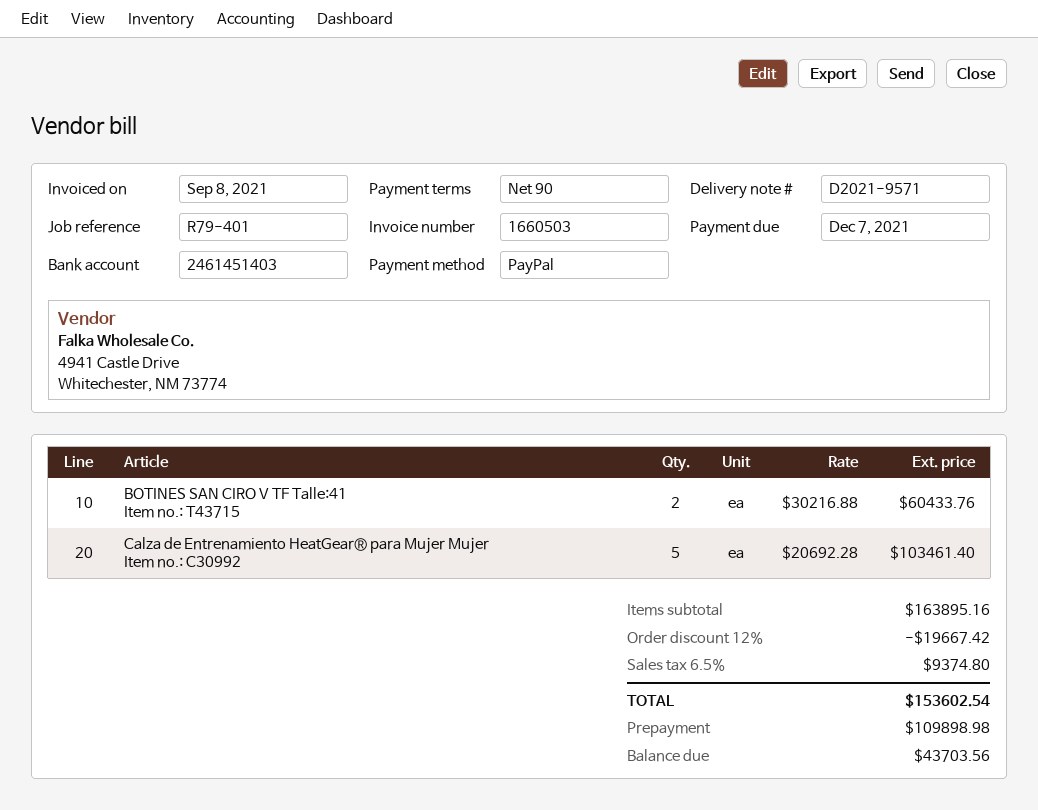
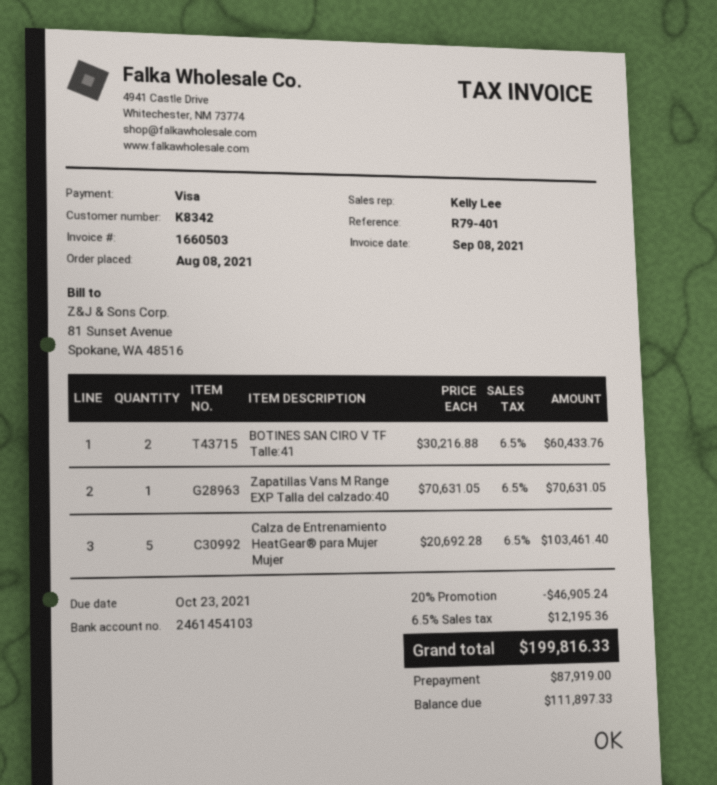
due date: 2021-12-07 -> 2021-10-23
payment method: PayPal -> Visa
bank account: 2461451403 -> 2461454103
Zapatillas Vans M Range EXP Talla del calzado:40: none -> 1 x 70631.05 = 70631.05
discount: 12% = 19667.42 -> 20% = 46905.24
tax: 6.5% = 9374.80 -> 6.5% = 12195.36
total: 153602.54 -> 199816.33
deposit: 109898.98 -> 87919.00
balance: 43703.56 -> 111897.33

